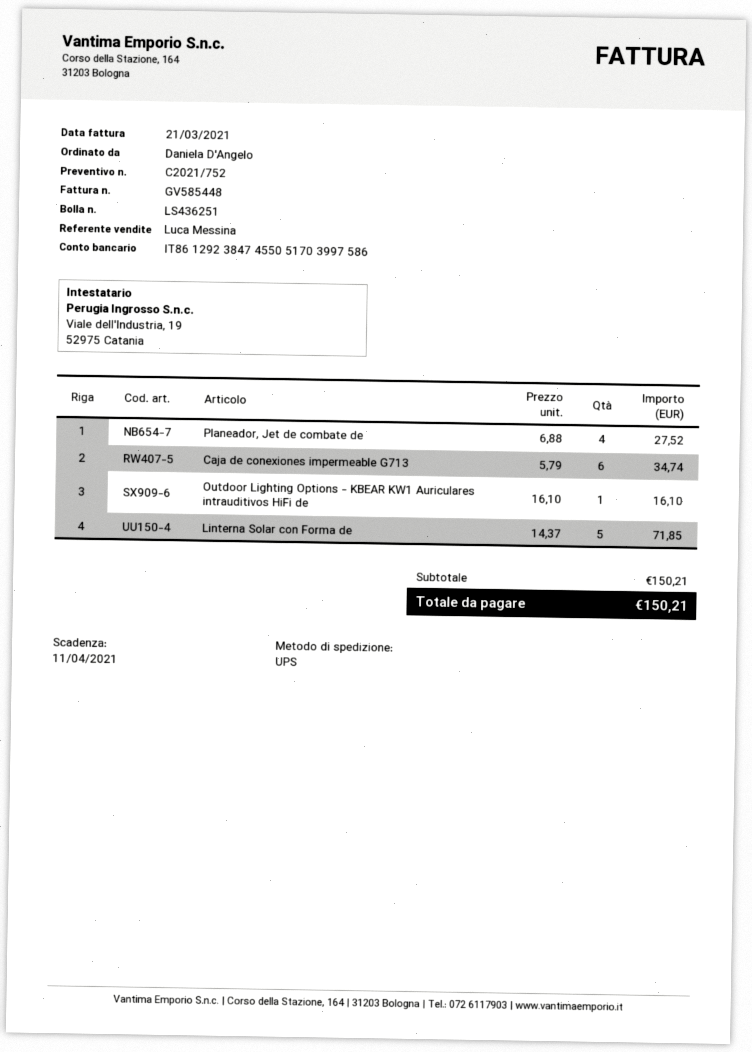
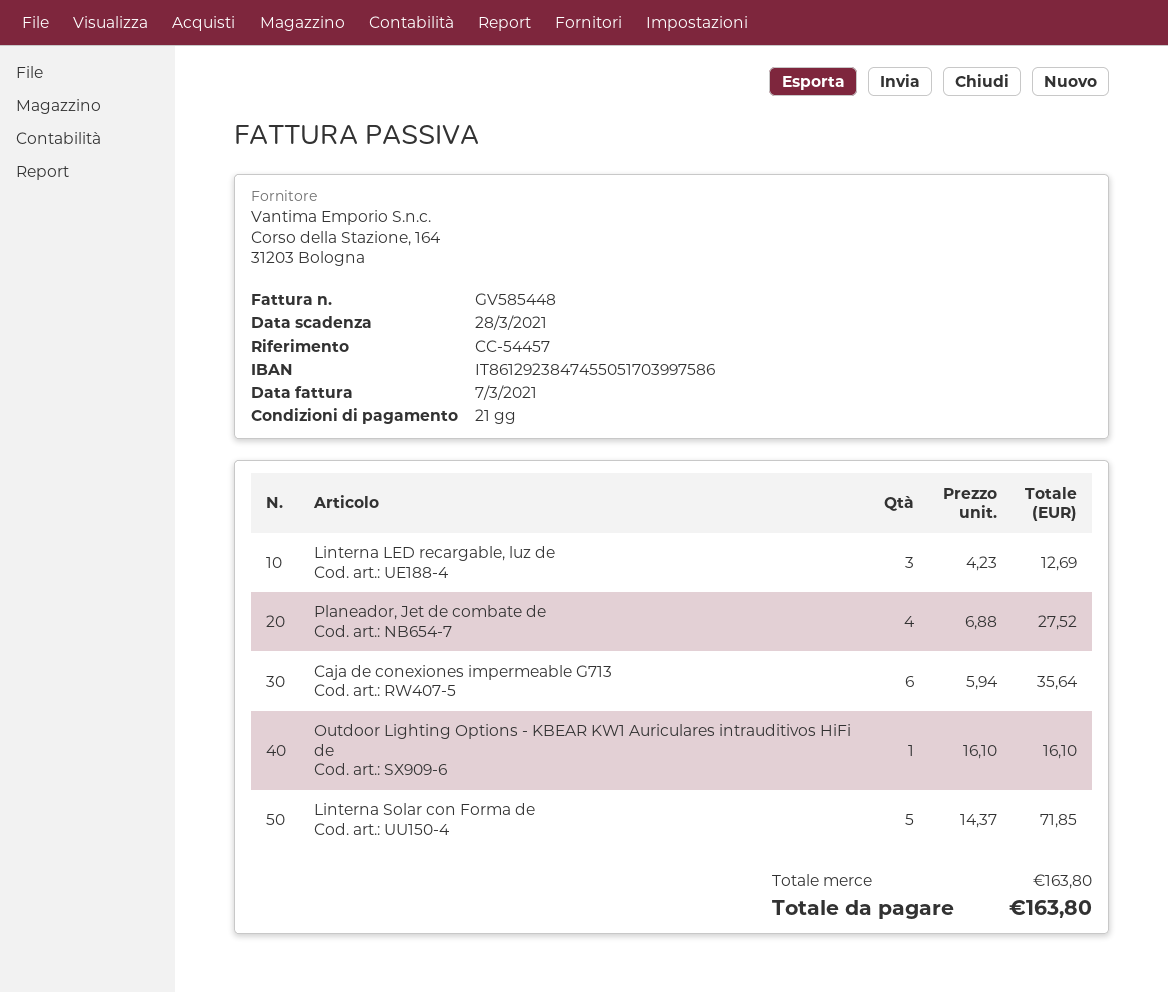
invoice date: 2021-03-21 -> 2021-03-07
due date: 2021-04-11 -> 2021-03-28
Caja de conexiones impermeable G713: 6 x 5.79 = 34.74 -> 6 x 5.94 = 35.64
Linterna LED recargable, luz de: none -> 3 x 4.23 = 12.69
subtotal: 150.21 -> 163.80
total: 150.21 -> 163.80

